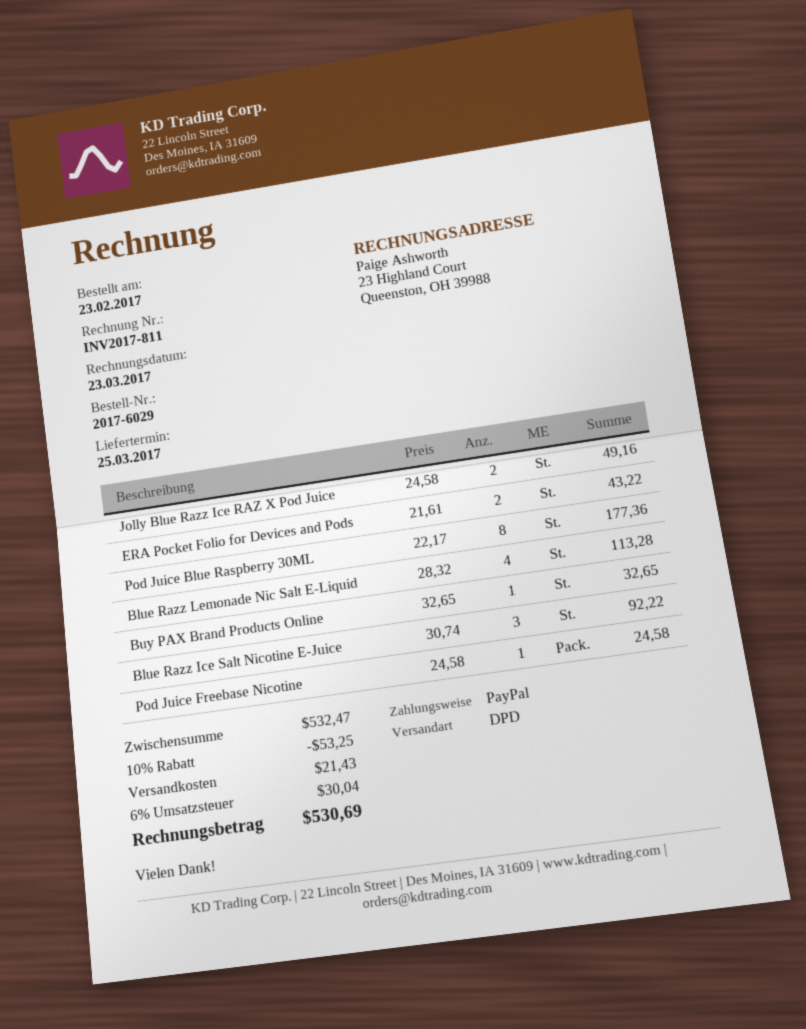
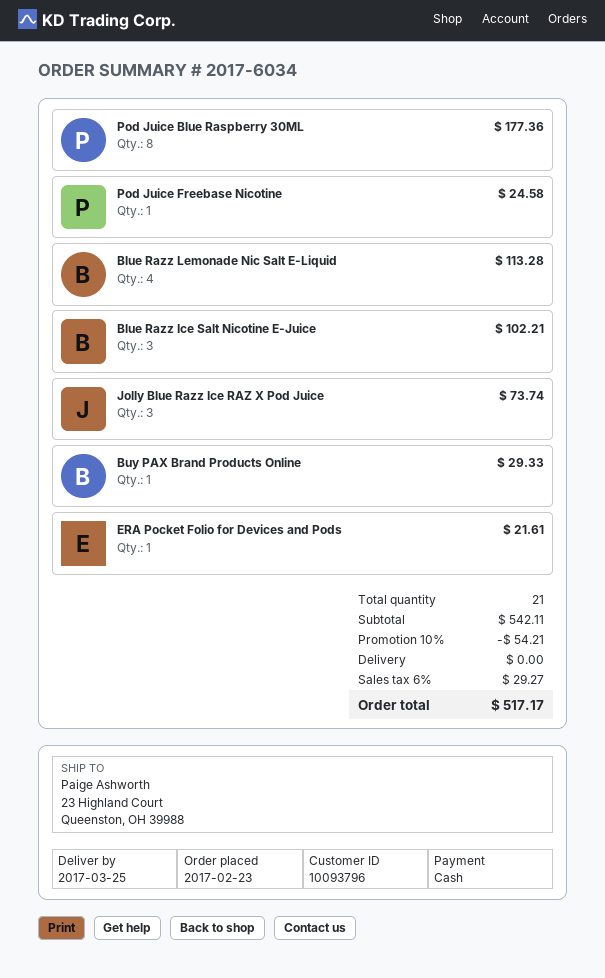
order number: 2017-6029 -> 2017-6034
payment method: PayPal -> cash
Jolly Blue Razz Ice RAZ X Pod Juice: 2 for 49.16 -> 3 for 73.74
ERA Pocket Folio for Devices and Pods: 2 for 43.22 -> 1 for 21.61
Buy PAX Brand Products Online: 1 for 32.65 -> 1 for 29.33
Blue Razz Ice Salt Nicotine E-Juice: 3 for 92.22 -> 3 for 102.21
subtotal: 532.47 -> 542.11
discount: 10% = 53.25 -> 10% = 54.21
shipping: 21.43 -> 0.00
tax: 6% = 30.04 -> 6% = 29.27
total: 530.69 -> 517.17

